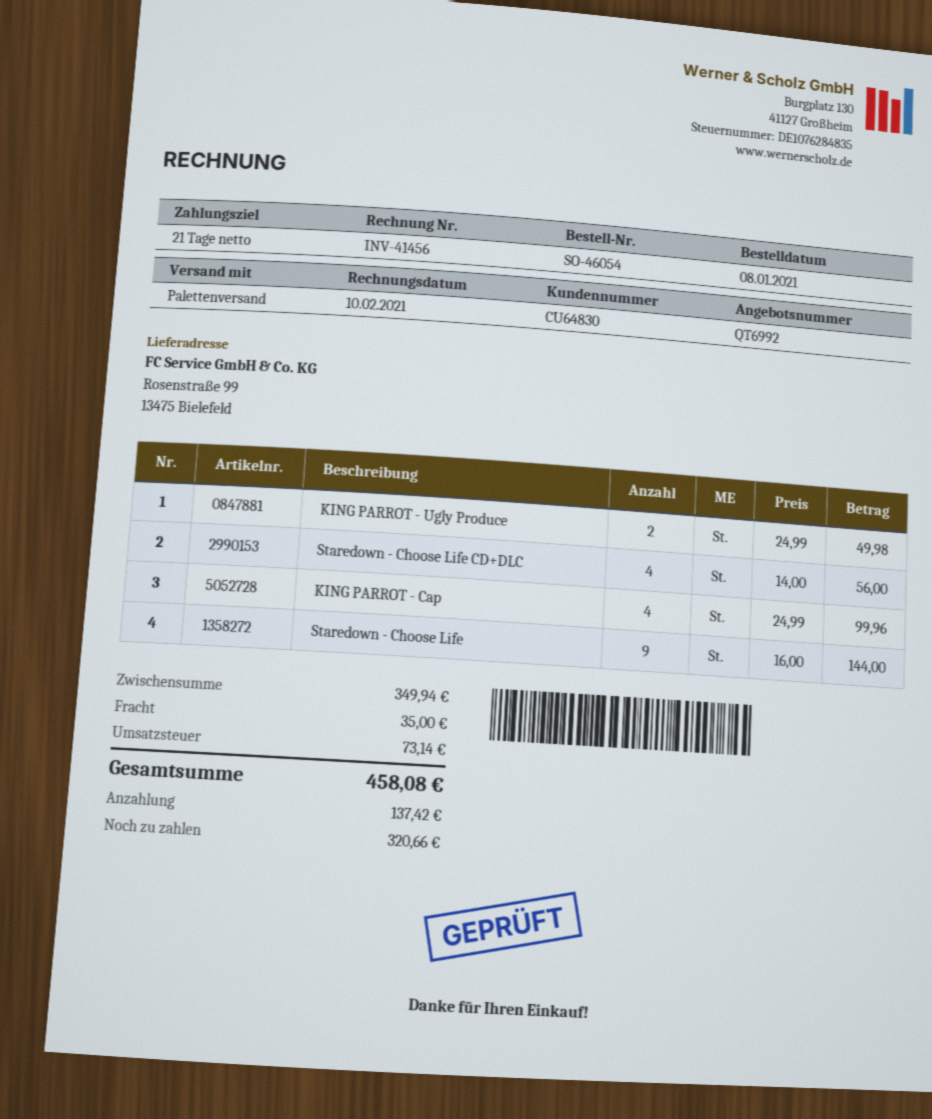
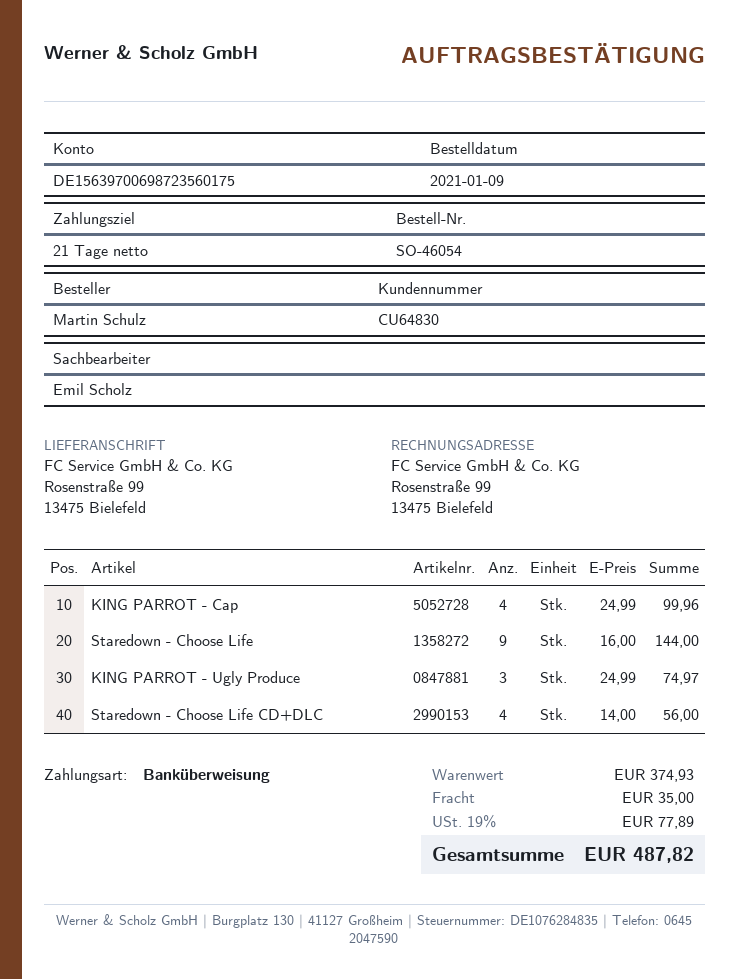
order date: 2021-01-08 -> 2021-01-09
KING PARROT - Ugly Produce: 2 x 24.99 = 49.98 -> 3 x 24.99 = 74.97
subtotal: 349.94 -> 374.93
tax: 73.14 -> 77.89
total: 458.08 -> 487.82

